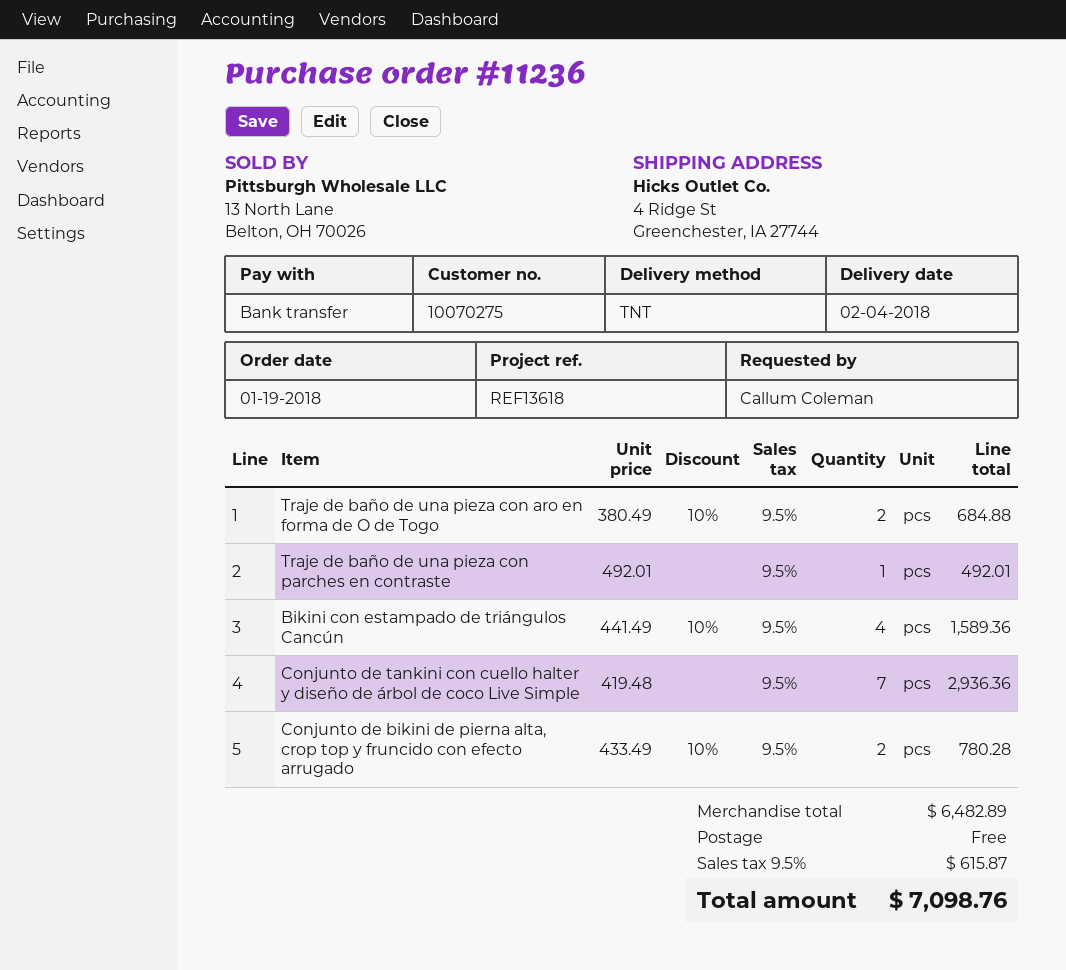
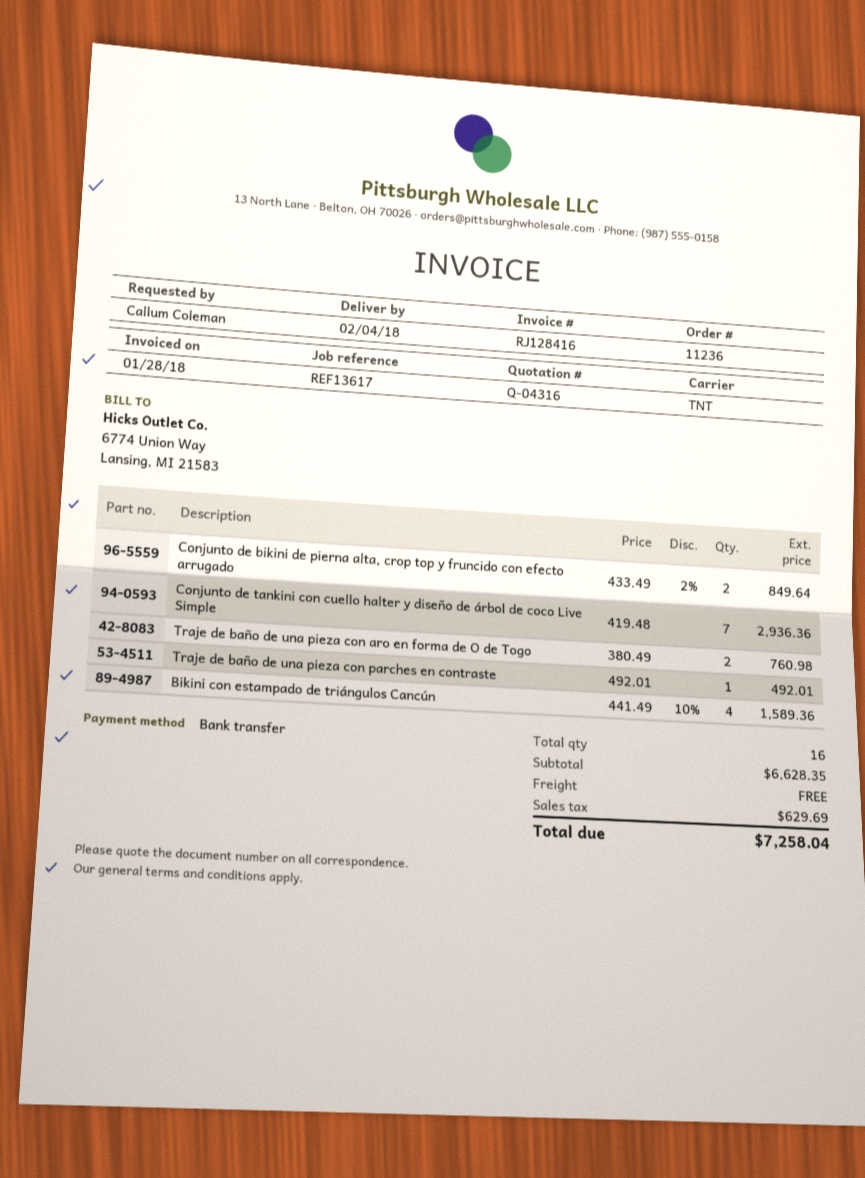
reference: REF13618 -> REF13617
Traje de baño de una pieza con aro en forma de O de Togo: 2 x 380.49 - 10% = 684.88 -> 2 x 380.49 = 760.98
Conjunto de bikini de pierna alta, crop top y fruncido con efecto arrugado: 2 x 433.49 - 10% = 780.28 -> 2 x 433.49 - 2% = 849.64
subtotal: 6482.89 -> 6628.35
tax: 615.87 -> 629.69
total: 7098.76 -> 7258.04

